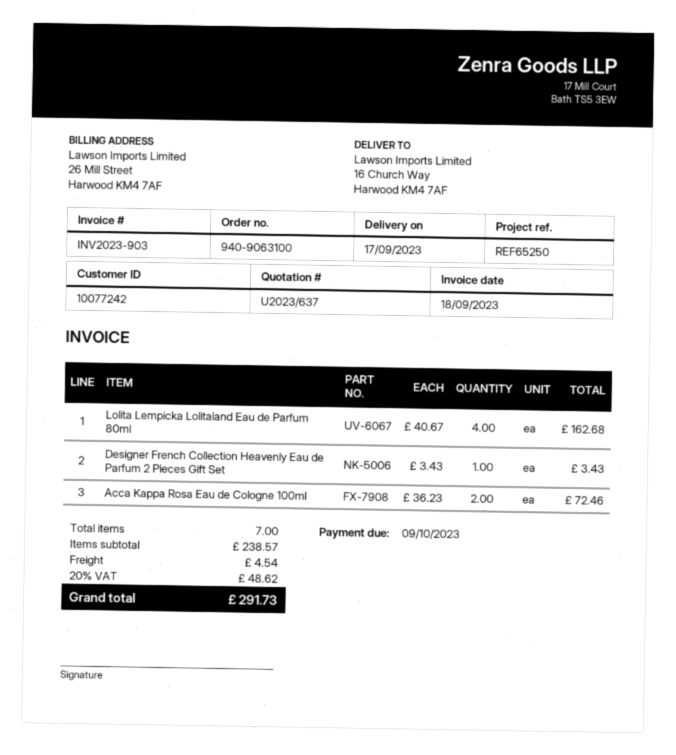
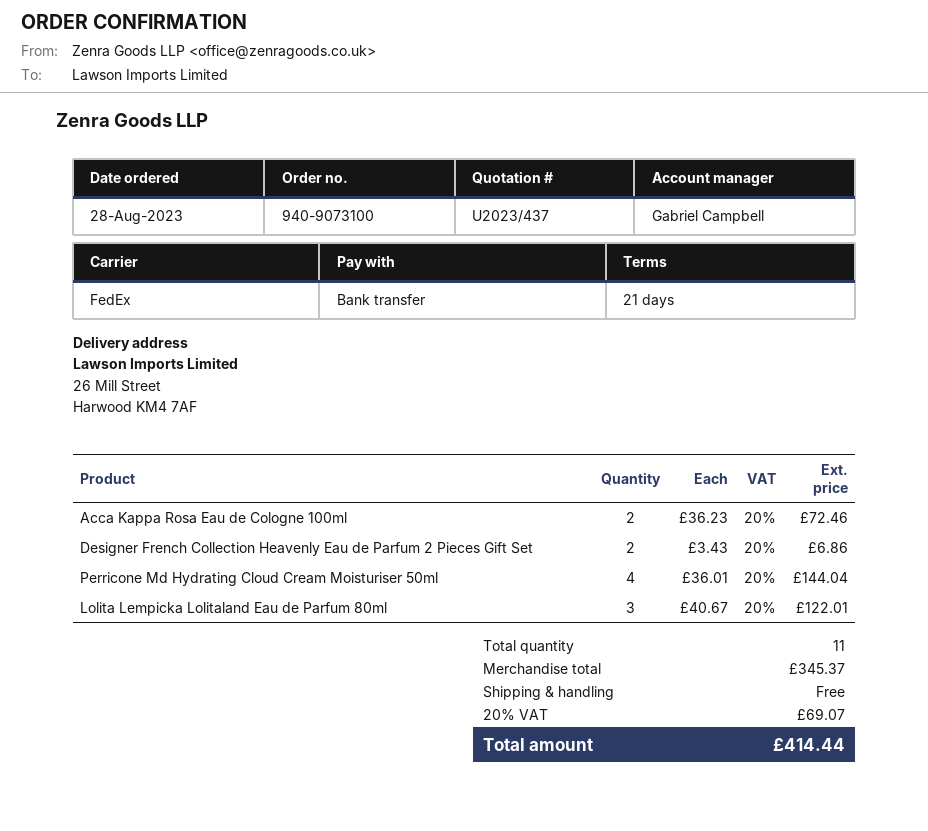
quote number: U2023/637 -> U2023/437
order number: 940-9063100 -> 940-9073100
ship to: 16 Church Way, Harwood KM4 7AF -> 26 Mill Street, Harwood KM4 7AF
Lolita Lempicka Lolitaland Eau de Parfum 80ml: 4 x 40.67 = 162.68 -> 3 x 40.67 = 122.01
Designer French Collection Heavenly Eau de Parfum 2 Pieces Gift Set: 1 x 3.43 = 3.43 -> 2 x 3.43 = 6.86
Perricone Md Hydrating Cloud Cream Moisturiser 50ml: none -> 4 x 36.01 = 144.04
total quantity: 7 -> 11
subtotal: 238.57 -> 345.37
shipping: 4.54 -> 0.00
tax: 20% = 48.62 -> 20% = 69.07
total: 291.73 -> 414.44

